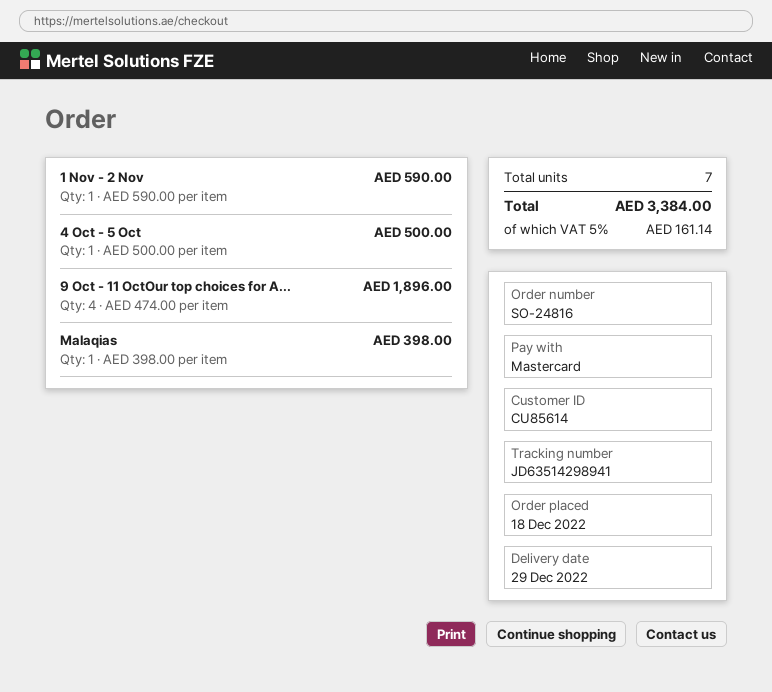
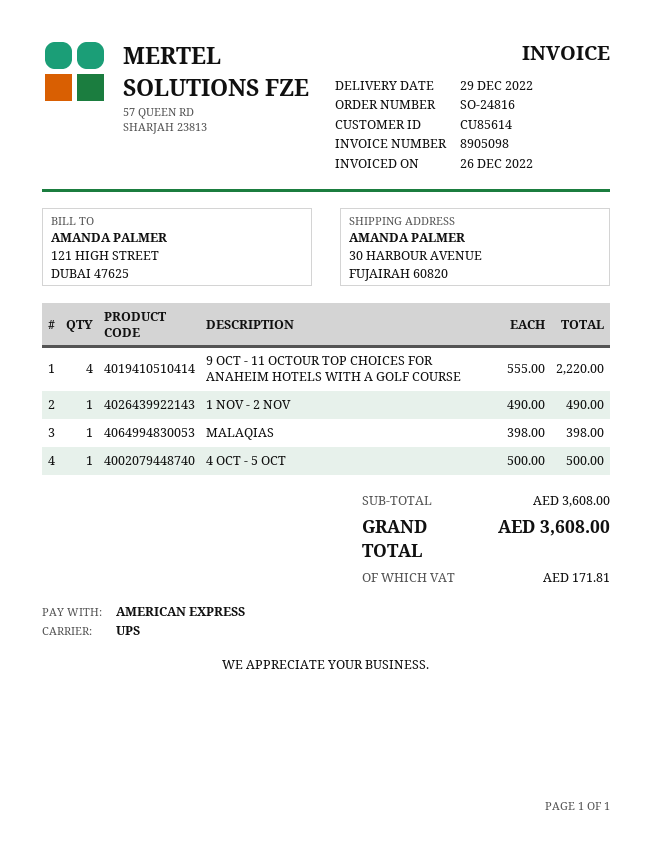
payment method: Mastercard -> American Express
1 Nov - 2 Nov: 1 x 590.00 = 590.00 -> 1 x 490.00 = 490.00
9 Oct - 11 OctOur top choices for A...: 4 x 474.00 = 1896.00 -> 4 x 555.00 = 2220.00
tax: 161.14 -> 171.81
total: 3384.00 -> 3608.00

